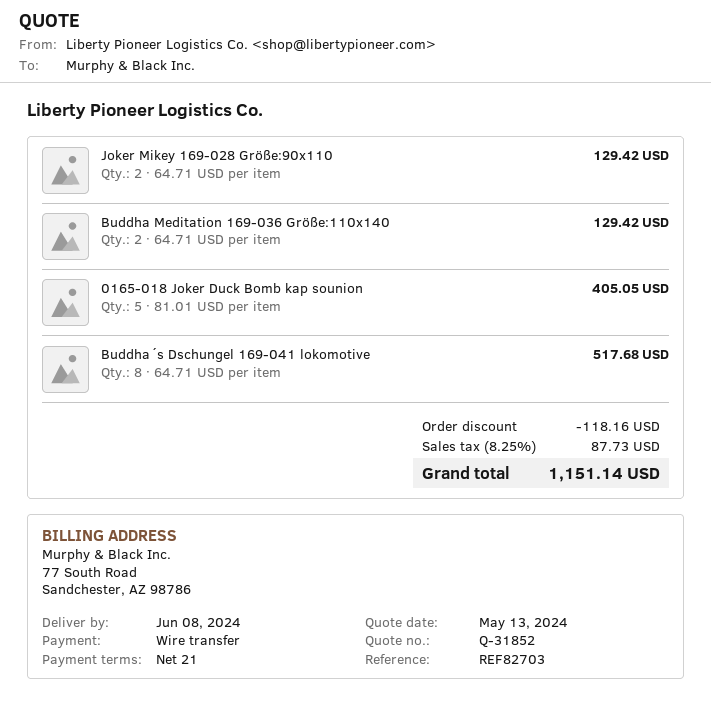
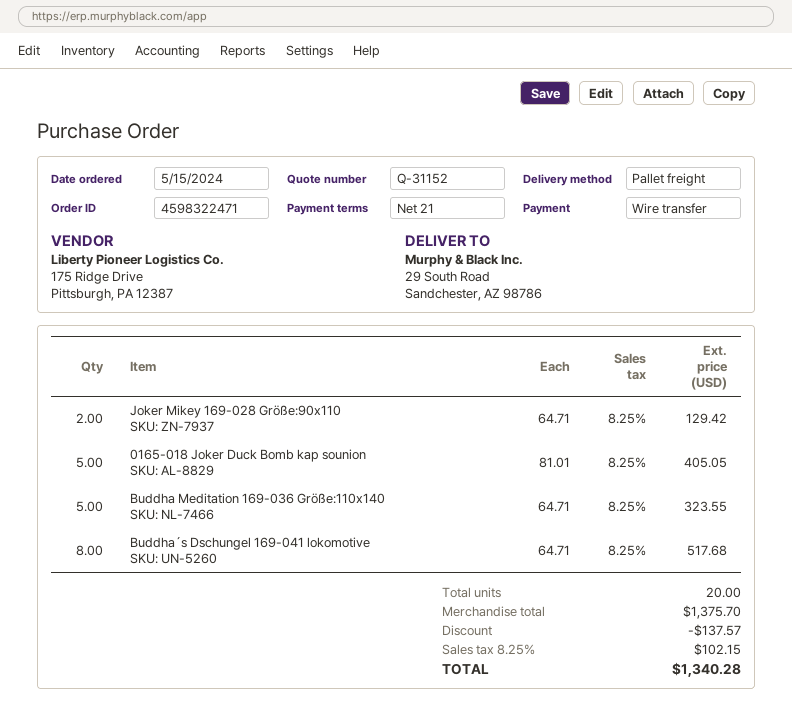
quote number: Q-31852 -> Q-31152
Buddha Meditation 169-036 Größe:110x140: 2 x 64.71 = 129.42 -> 5 x 64.71 = 323.55
discount: 118.16 -> 137.57
tax: 8.25% = 87.73 -> 8.25% = 102.15
total: 1151.14 -> 1340.28

